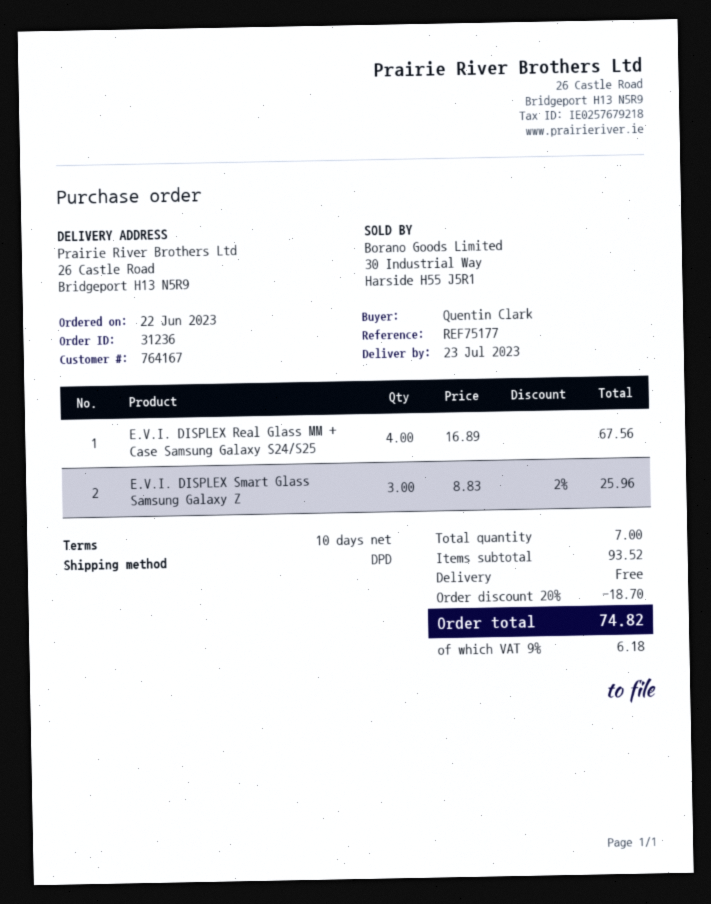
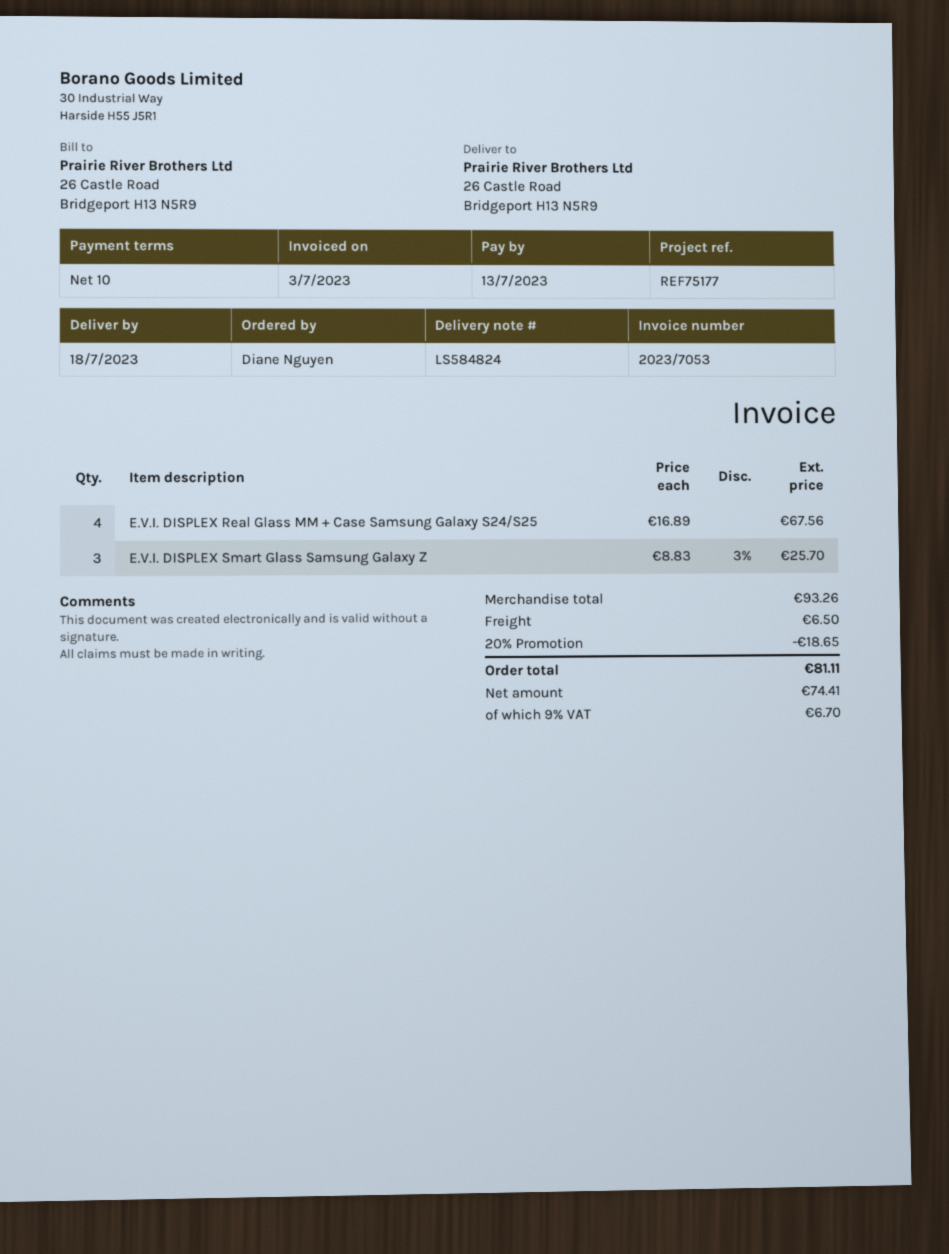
delivery date: 2023-07-23 -> 2023-07-18
ordered by: Quentin Clark -> Diane Nguyen
E.V.I. DISPLEX Smart Glass Samsung Galaxy Z: 3 x 8.83 - 2% = 25.96 -> 3 x 8.83 - 3% = 25.70
subtotal: 93.52 -> 93.26
discount: 20% = 18.70 -> 20% = 18.65
shipping: 0.00 -> 6.50
tax: 9% = 6.18 -> 9% = 6.70
total: 74.82 -> 81.11

